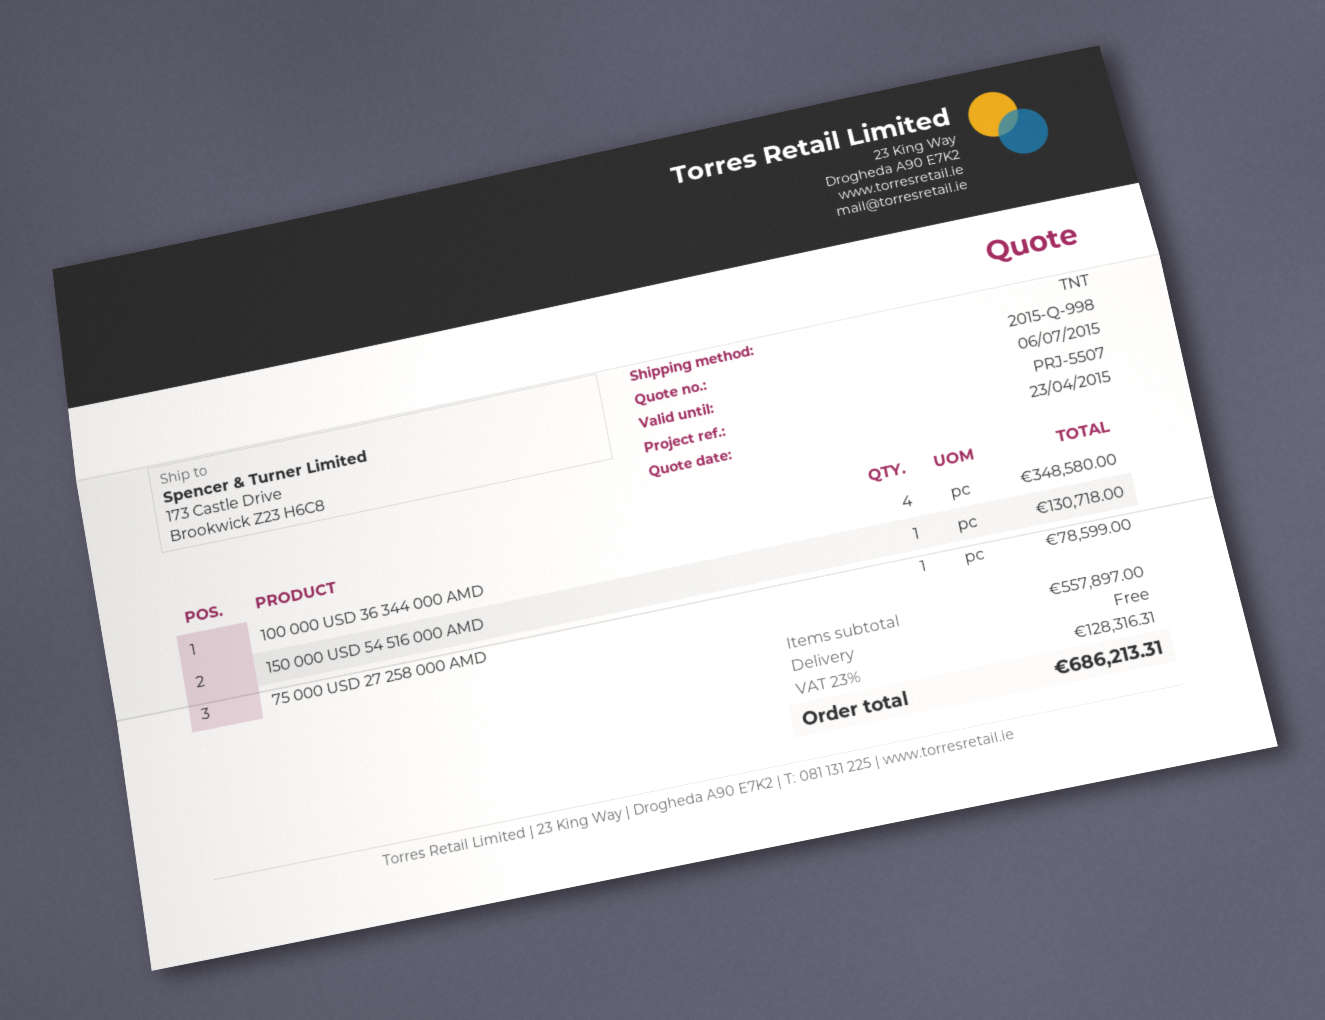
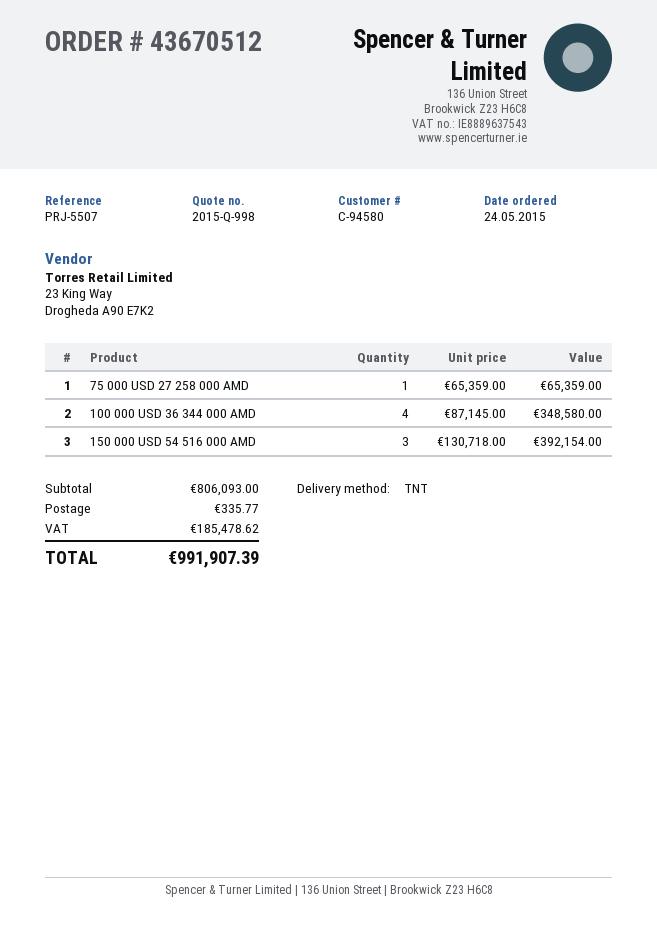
150 000 USD 54 516 000 AMD: 1 for 130718.00 -> 3 for 392154.00
75 000 USD 27 258 000 AMD: 1 for 78599.00 -> 1 for 65359.00
subtotal: 557897.00 -> 806093.00
shipping: 0.00 -> 335.77
tax: 128316.31 -> 185478.62
total: 686213.31 -> 991907.39

